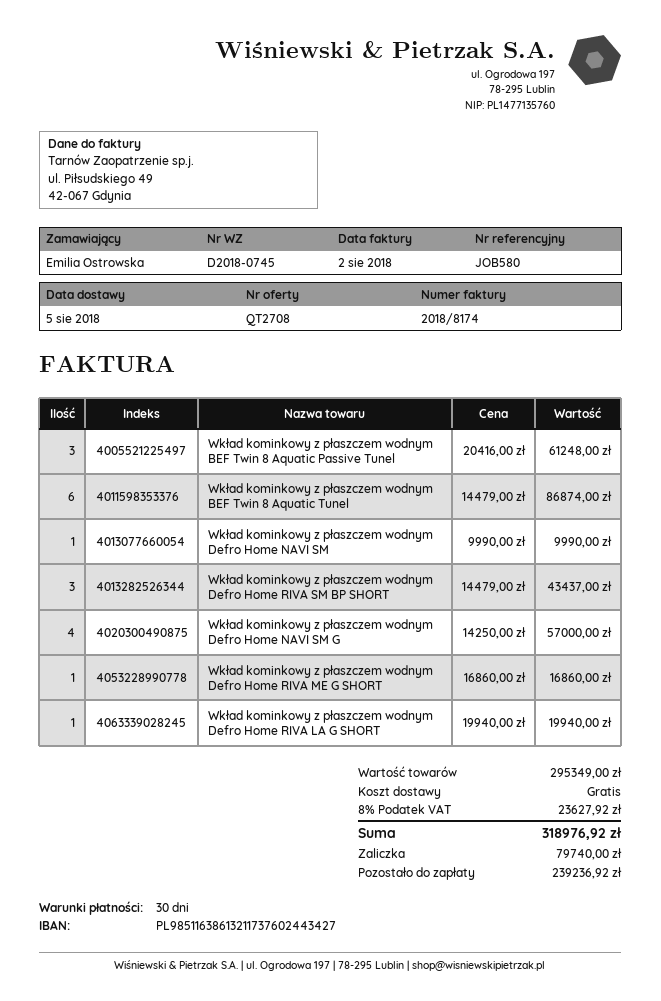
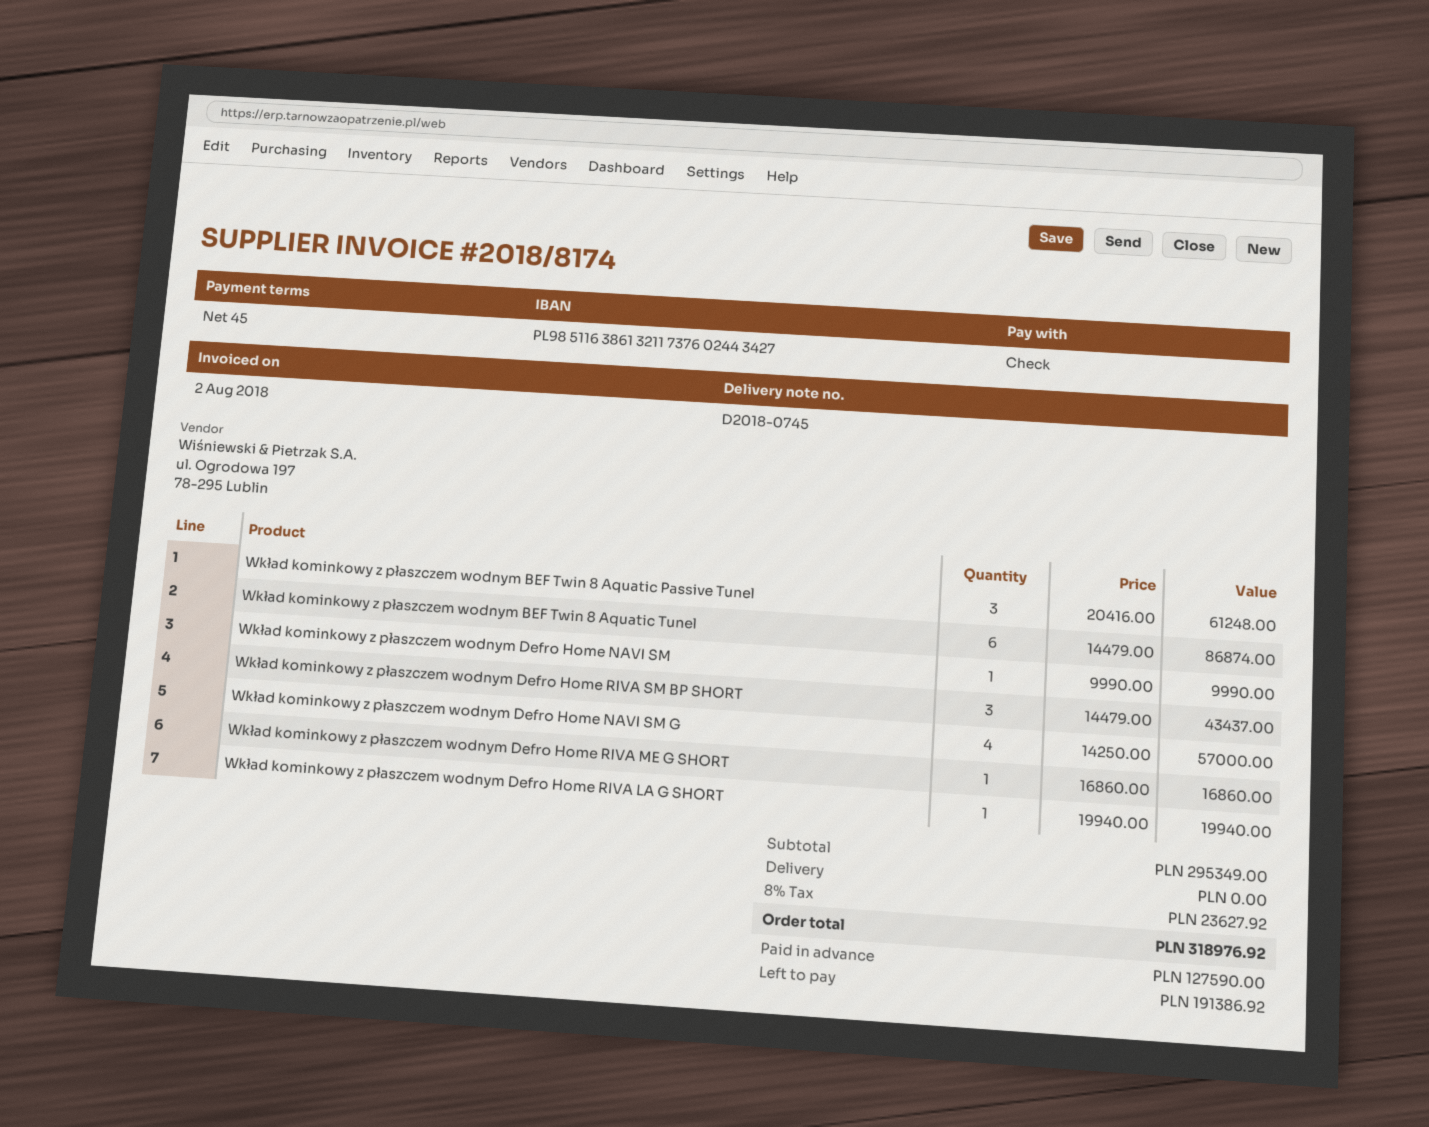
payment terms: 30 days -> 45 days
deposit: 79740.00 -> 127590.00
balance: 239236.92 -> 191386.92

